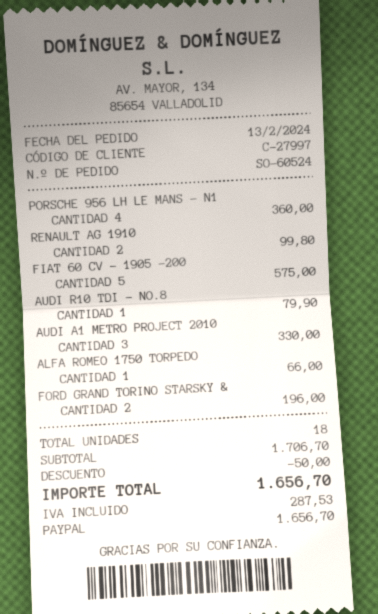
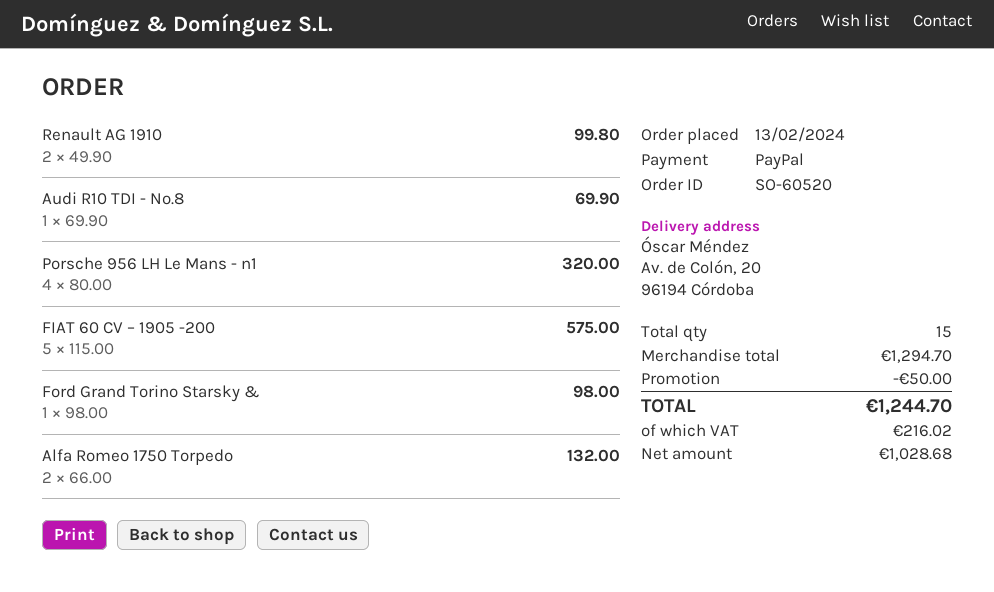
order number: SO-60524 -> SO-60520
PORSCHE 956 LH LE MANS - N1: 4 for 360.00 -> 4 for 320.00
AUDI R10 TDI - NO.8: 1 for 79.90 -> 1 for 69.90
AUDI A1 METRO PROJECT 2010: 3 for 330.00 -> none
ALFA ROMEO 1750 TORPEDO: 1 for 66.00 -> 2 for 132.00
FORD GRAND TORINO STARSKY &: 2 for 196.00 -> 1 for 98.00
total quantity: 18 -> 15
subtotal: 1706.70 -> 1294.70
tax: 287.53 -> 216.02
total: 1656.70 -> 1244.70

